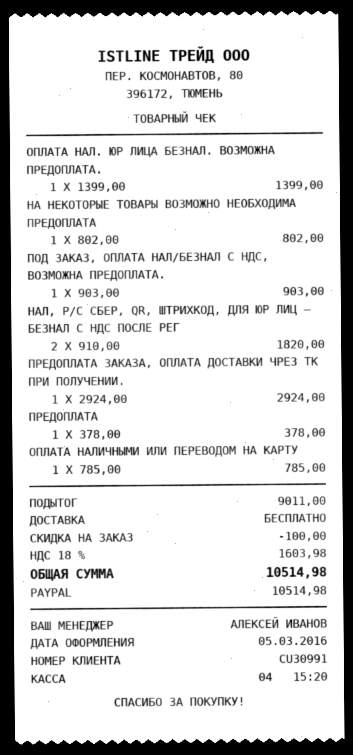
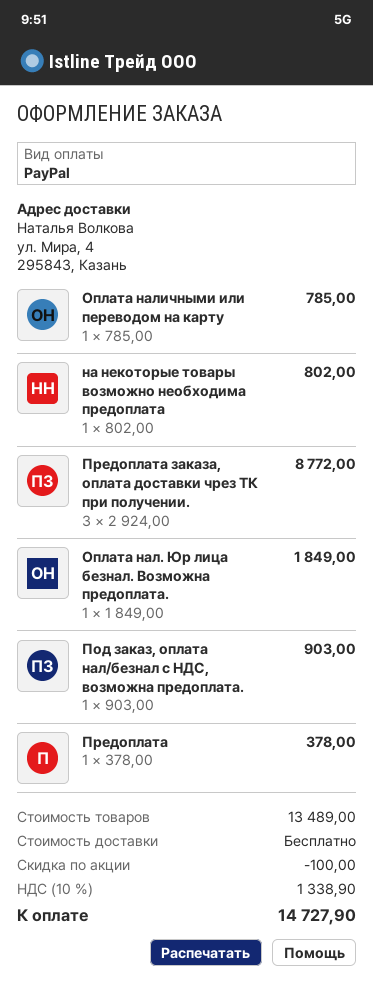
ОПЛАТА НАЛ. ЮР ЛИЦА БЕЗНАЛ. ВОЗМОЖНА ПРЕДОПЛАТА.: 1 x 1399.00 = 1399.00 -> 1 x 1849.00 = 1849.00
НАЛ, Р/С СБЕР, QR, ШТРИХКОД, ДЛЯ ЮР ЛИЦ – БЕЗНАЛ С НДС ПОСЛЕ РЕГ: 2 x 910.00 = 1820.00 -> none
ПРЕДОПЛАТА ЗАКАЗА, ОПЛАТА ДОСТАВКИ ЧРЕЗ ТК ПРИ ПОЛУЧЕНИИ.: 1 x 2924.00 = 2924.00 -> 3 x 2924.00 = 8772.00
subtotal: 9011.00 -> 13489.00
tax: 18% = 1603.98 -> 10% = 1338.90
total: 10514.98 -> 14727.90

